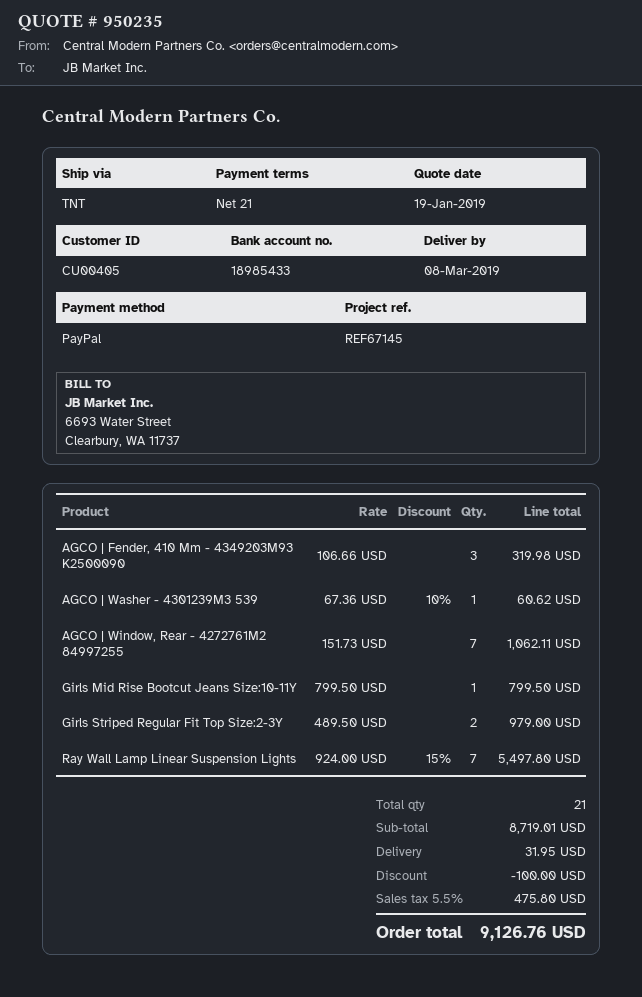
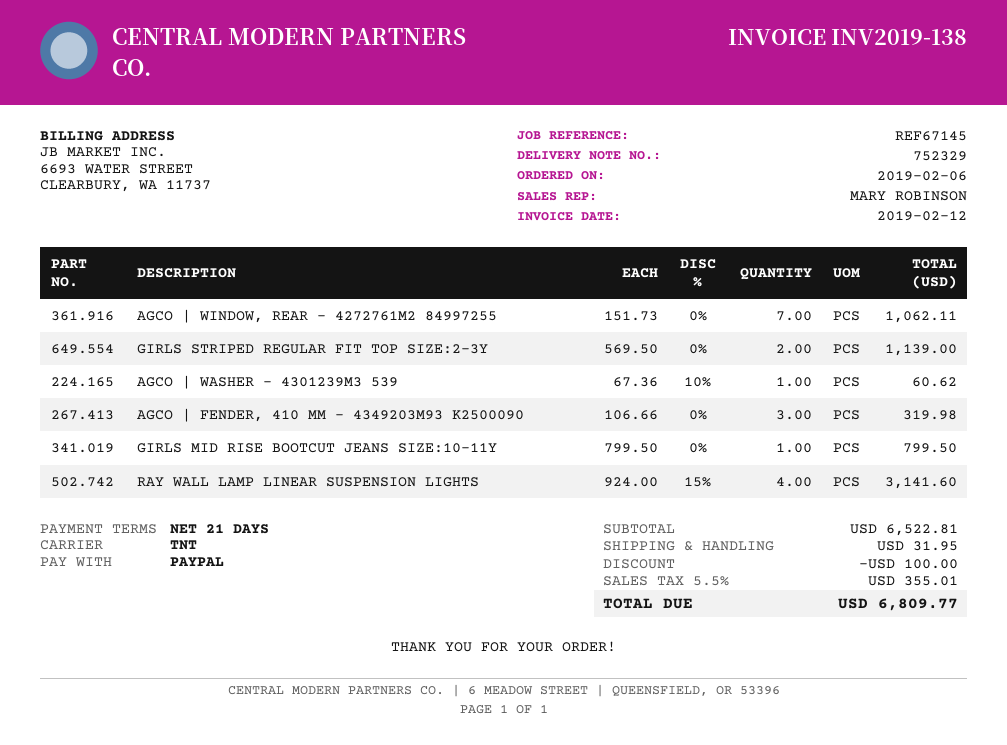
Girls Striped Regular Fit Top Size:2-3Y: 2 x 489.50 = 979.00 -> 2 x 569.50 = 1139.00
Ray Wall Lamp Linear Suspension Lights: 7 x 924.00 - 15% = 5497.80 -> 4 x 924.00 - 15% = 3141.60
subtotal: 8719.01 -> 6522.81
tax: 5.5% = 475.80 -> 5.5% = 355.01
total: 9126.76 -> 6809.77

